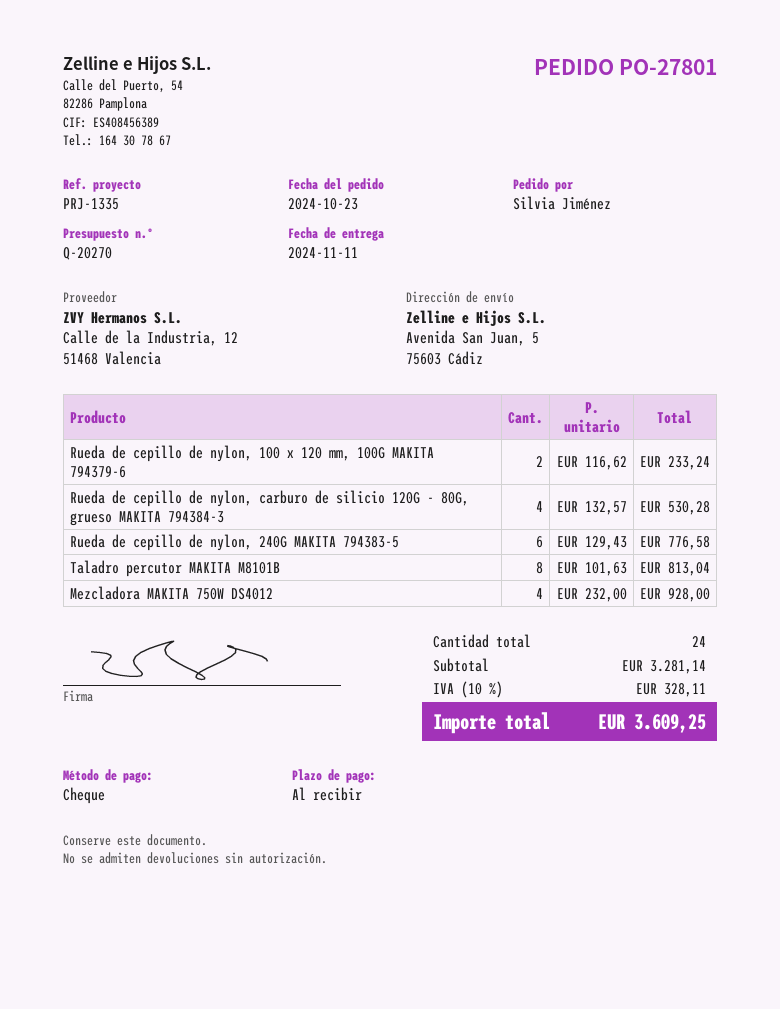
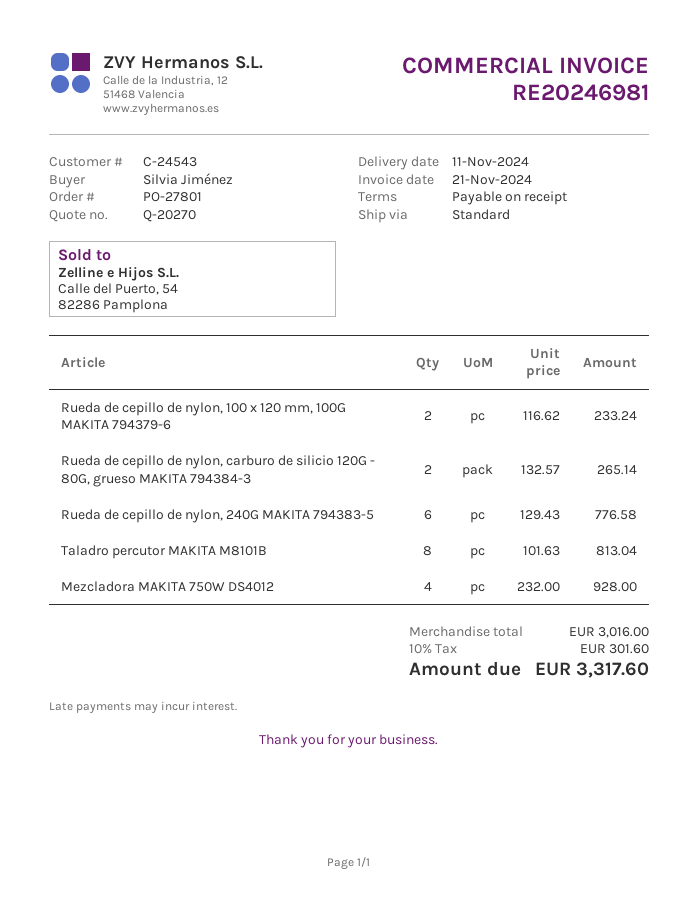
Rueda de cepillo de nylon, carburo de silicio 120G - 80G, grueso MAKITA 794384-3: 4 x 132.57 = 530.28 -> 2 x 132.57 = 265.14
subtotal: 3281.14 -> 3016.00
tax: 10% = 328.11 -> 10% = 301.60
total: 3609.25 -> 3317.60

